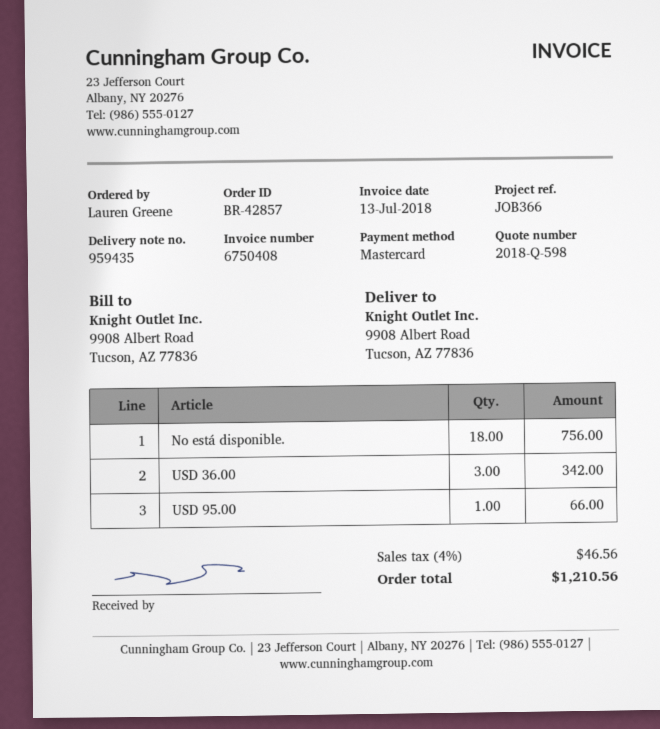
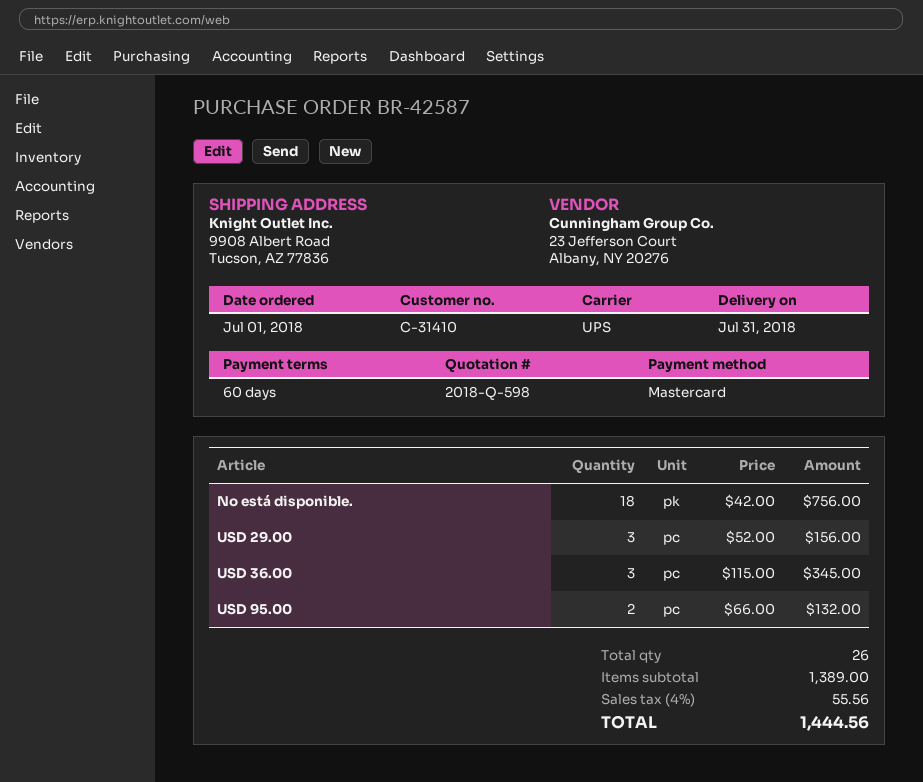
order number: BR-42857 -> BR-42587
USD 36.00: 3 for 342.00 -> 3 for 345.00
USD 95.00: 1 for 66.00 -> 2 for 132.00
USD 29.00: none -> 3 for 156.00
tax: 4% = 46.56 -> 4% = 55.56
total: 1210.56 -> 1444.56

